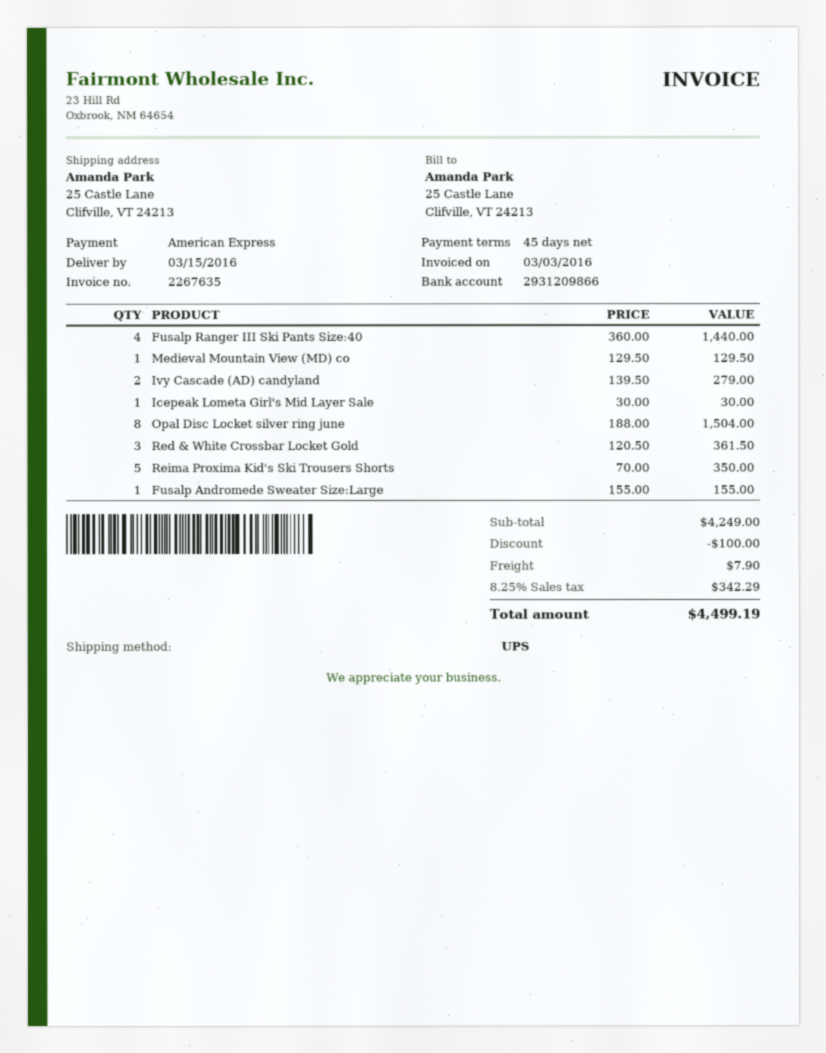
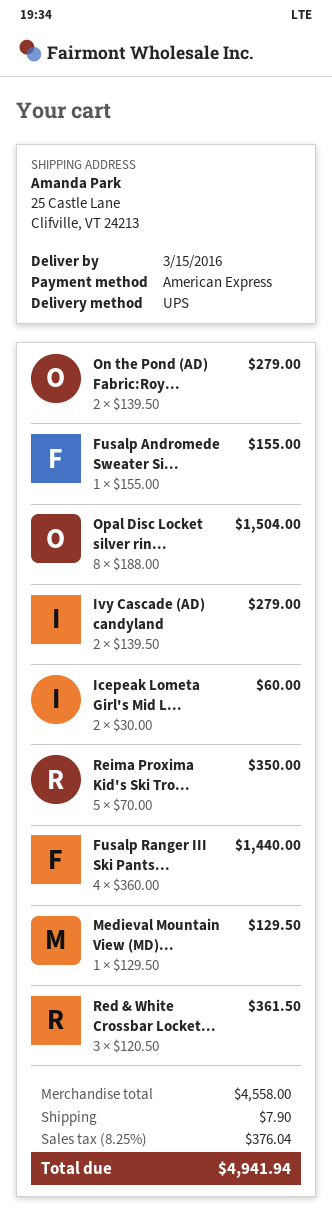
Icepeak Lometa Girl's Mid Layer Sale: 1 x 30.00 = 30.00 -> 2 x 30.00 = 60.00
On the Pond (AD) Fabric:Roy...: none -> 2 x 139.50 = 279.00
subtotal: 4249.00 -> 4558.00
discount: 100.00 -> none
tax: 8.25% = 342.29 -> 8.25% = 376.04
total: 4499.19 -> 4941.94

